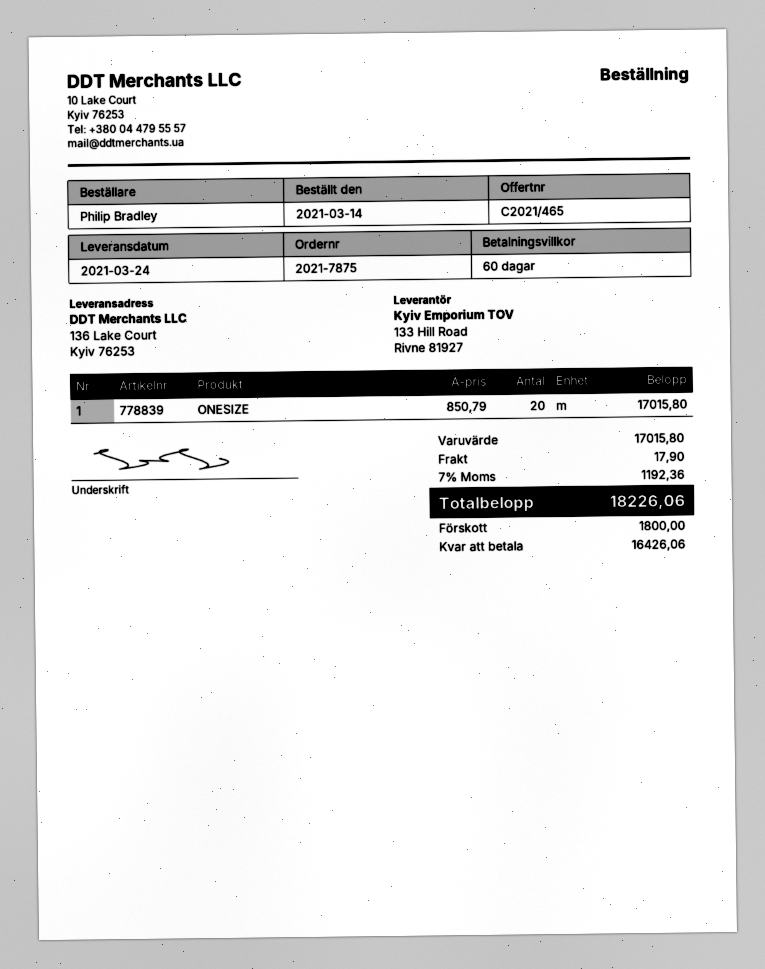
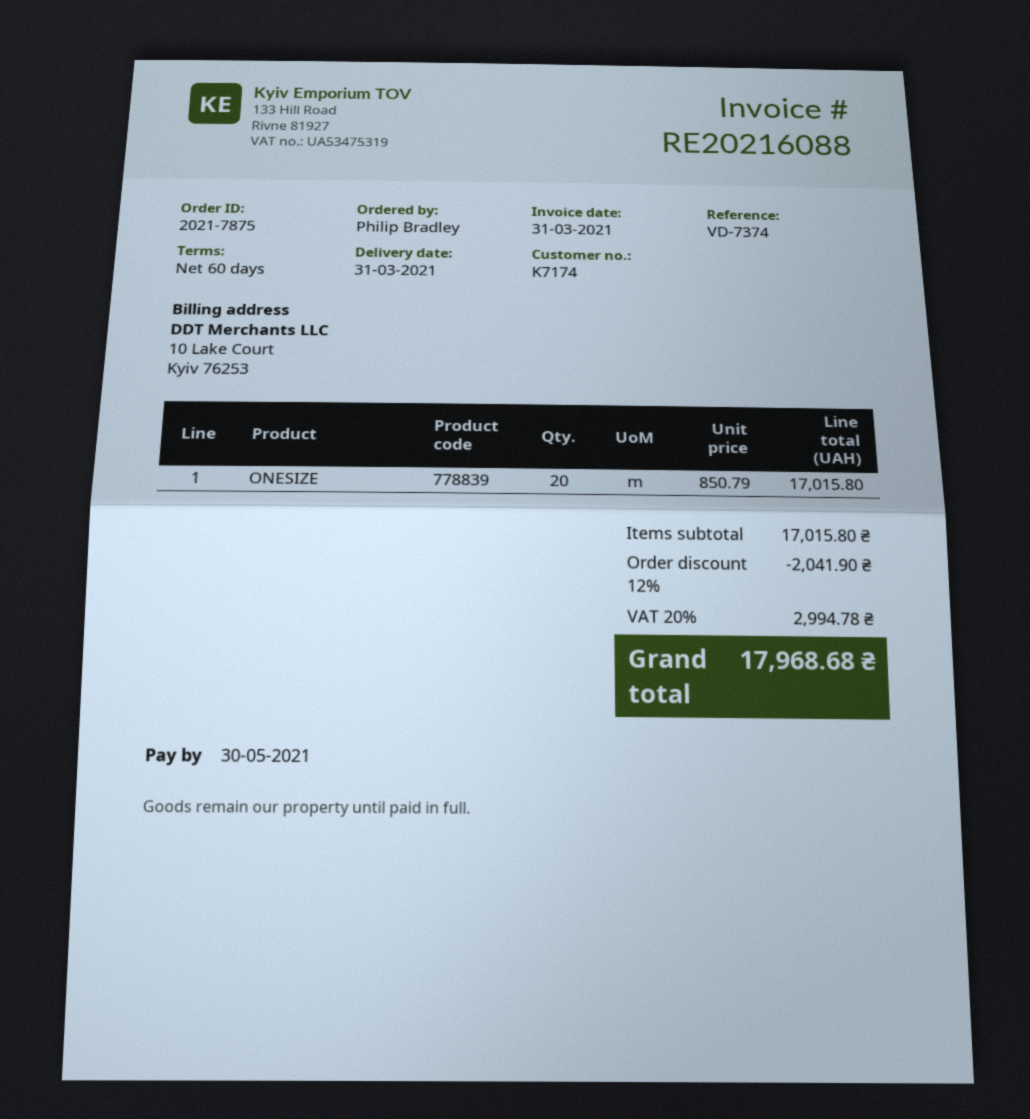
delivery date: 2021-03-24 -> 2021-03-31
discount: none -> 12% = 2041.90
shipping: 17.90 -> none
tax: 7% = 1192.36 -> 20% = 2994.78
total: 18226.06 -> 17968.68

